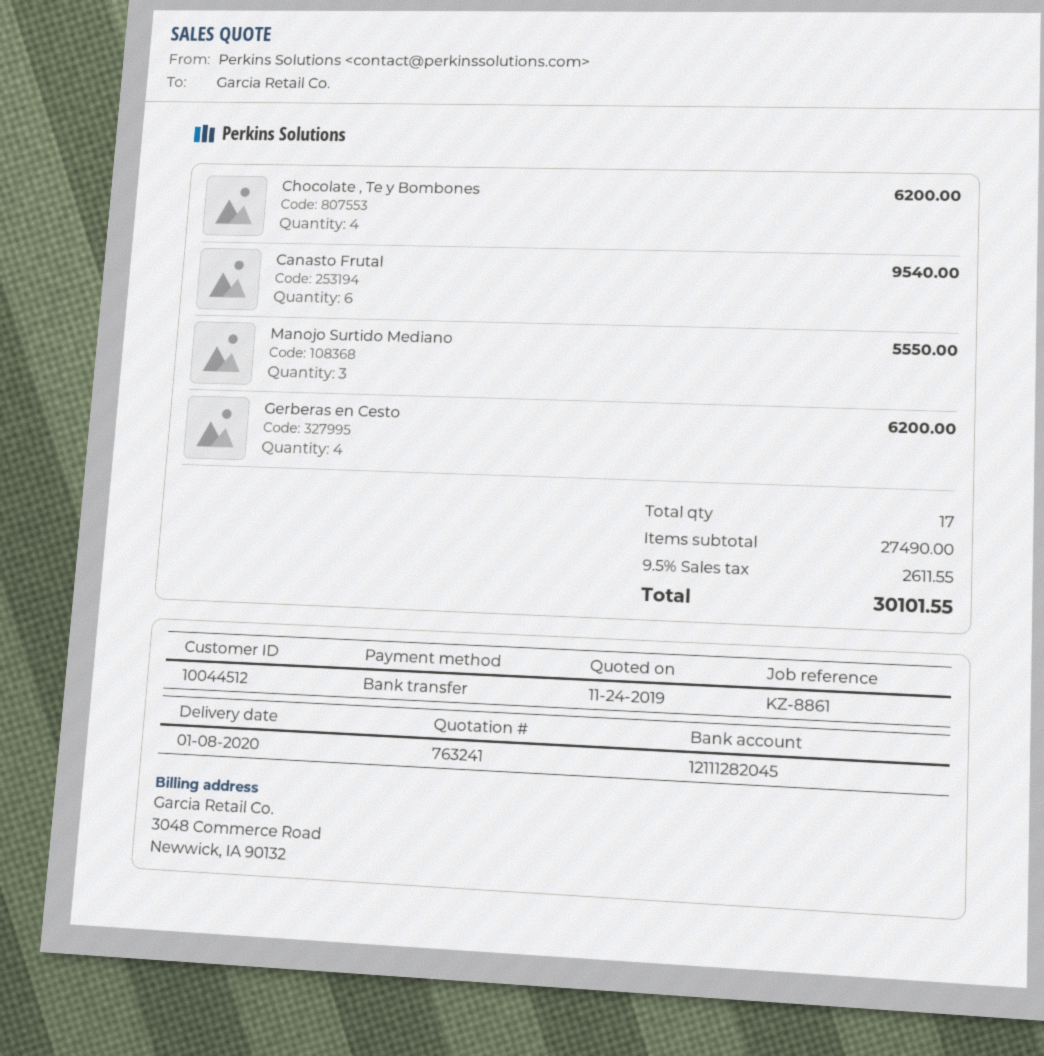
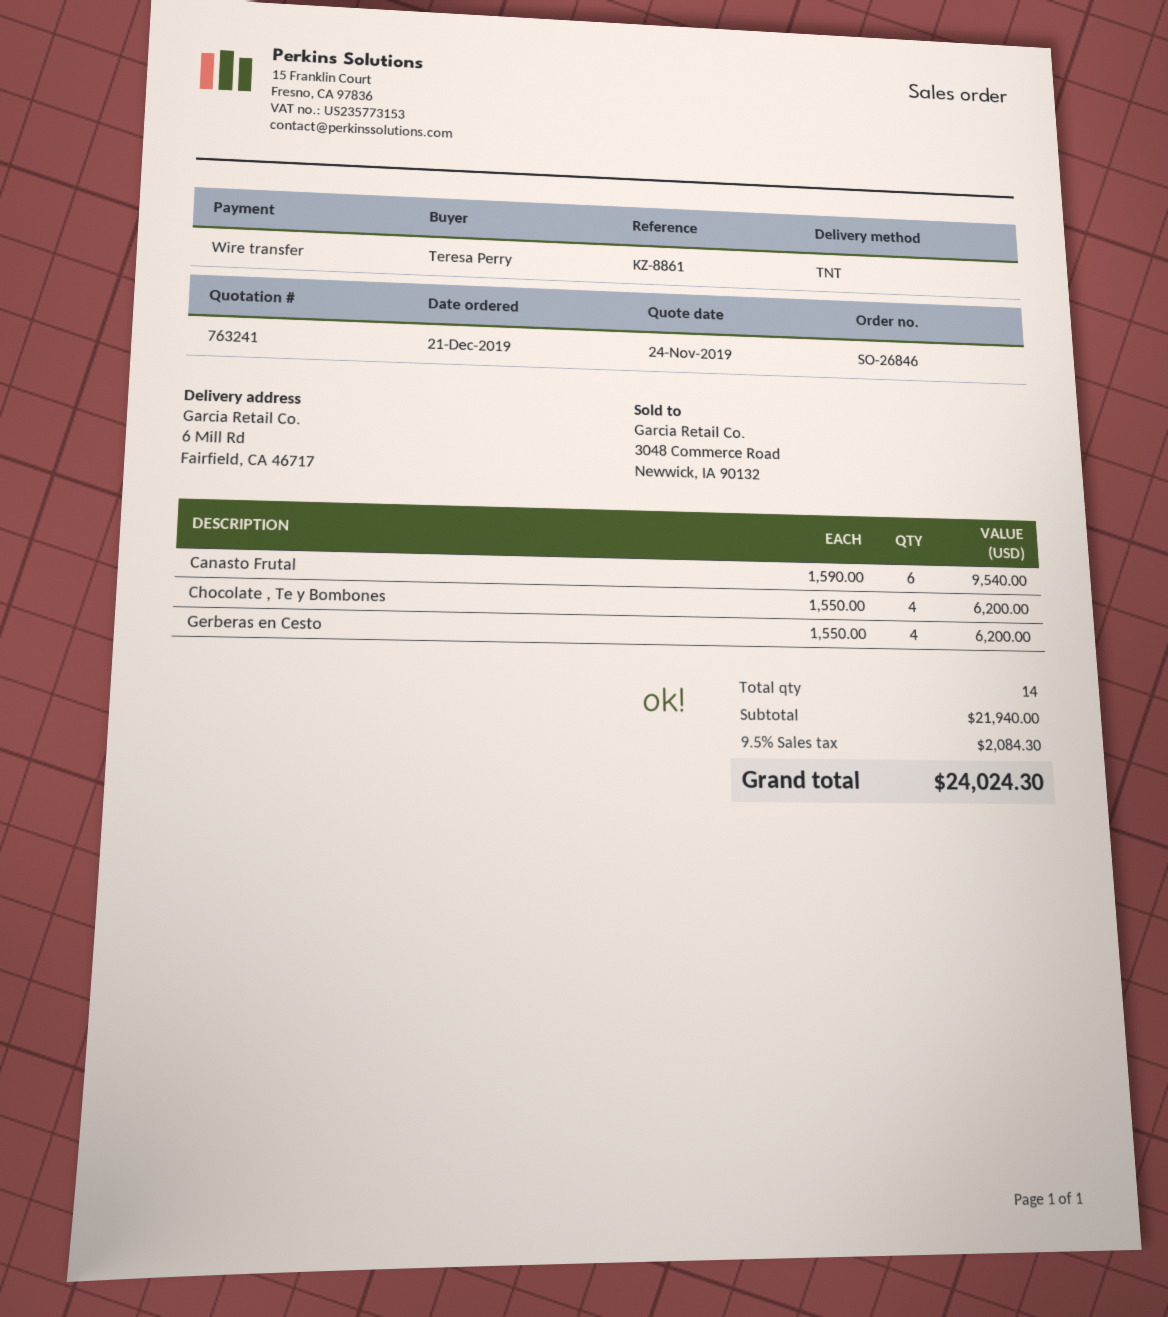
Manojo Surtido Mediano: 3 for 5550.00 -> none
total quantity: 17 -> 14
subtotal: 27490.00 -> 21940.00
tax: 9.5% = 2611.55 -> 9.5% = 2084.30
total: 30101.55 -> 24024.30

